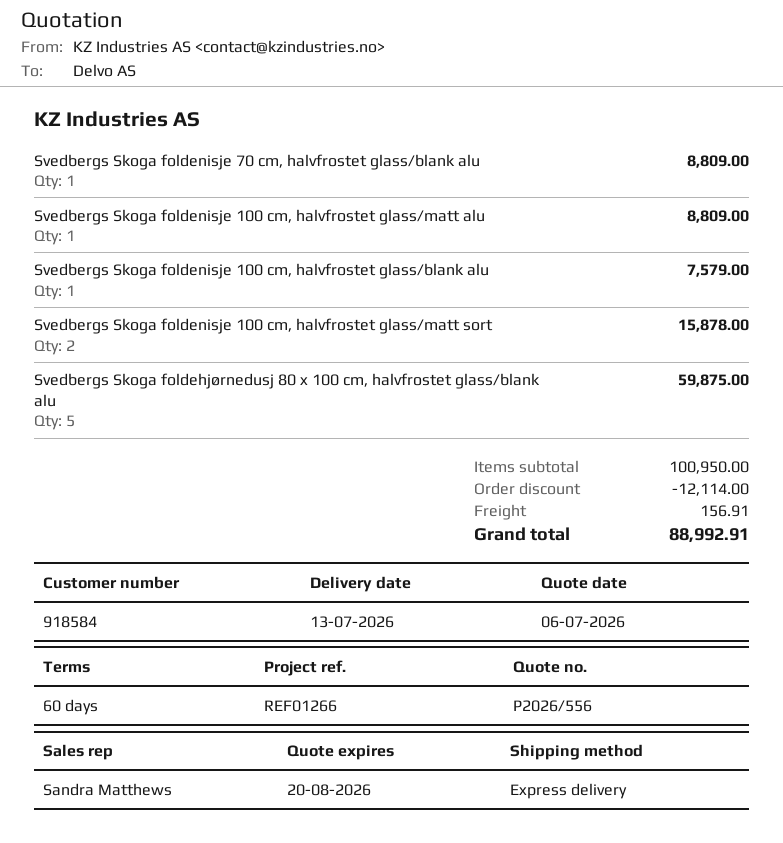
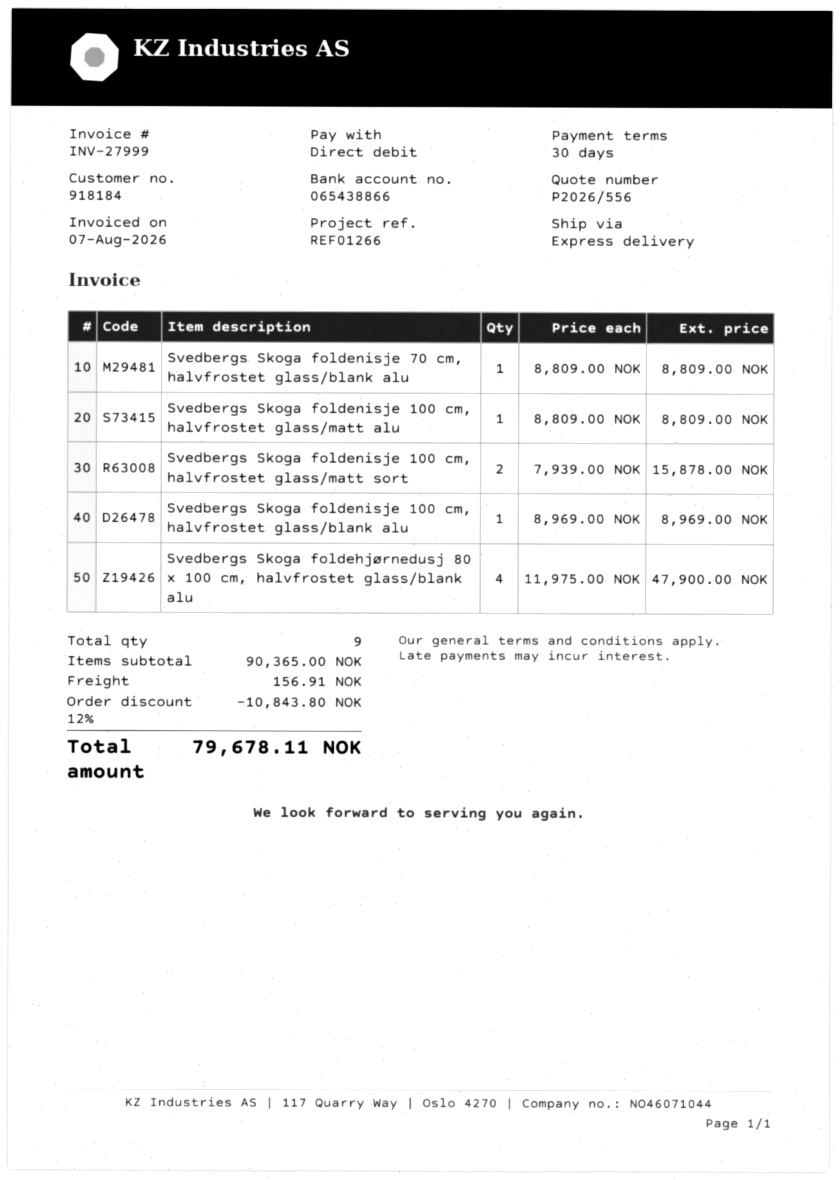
payment terms: 60 days -> 30 days
customer number: 918584 -> 918184
Svedbergs Skoga foldenisje 100 cm, halvfrostet glass/blank alu: 1 for 7579.00 -> 1 for 8969.00
Svedbergs Skoga foldehjørnedusj 80 x 100 cm, halvfrostet glass/blank alu: 5 for 59875.00 -> 4 for 47900.00
subtotal: 100950.00 -> 90365.00
discount: 12114.00 -> 10843.80
total: 88992.91 -> 79678.11

